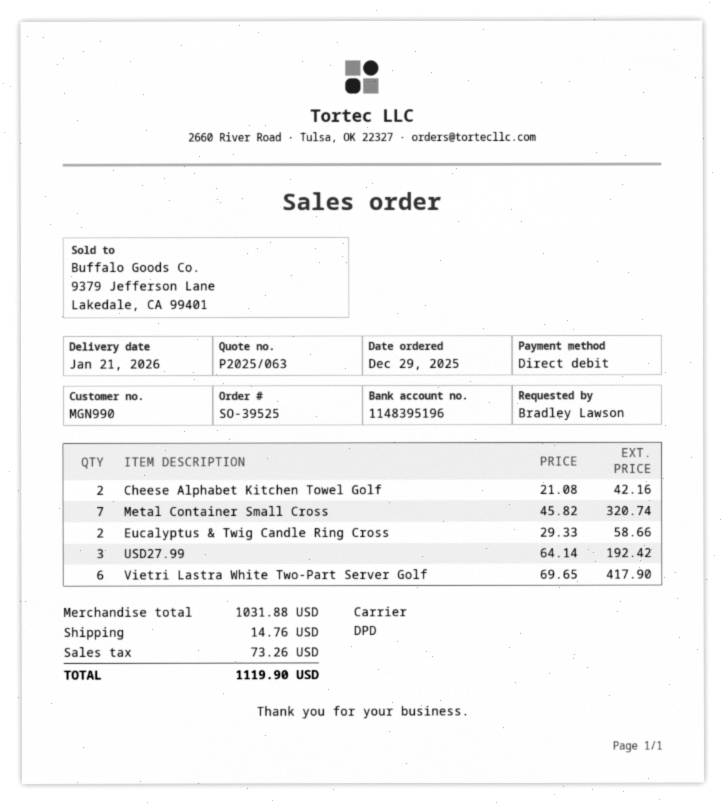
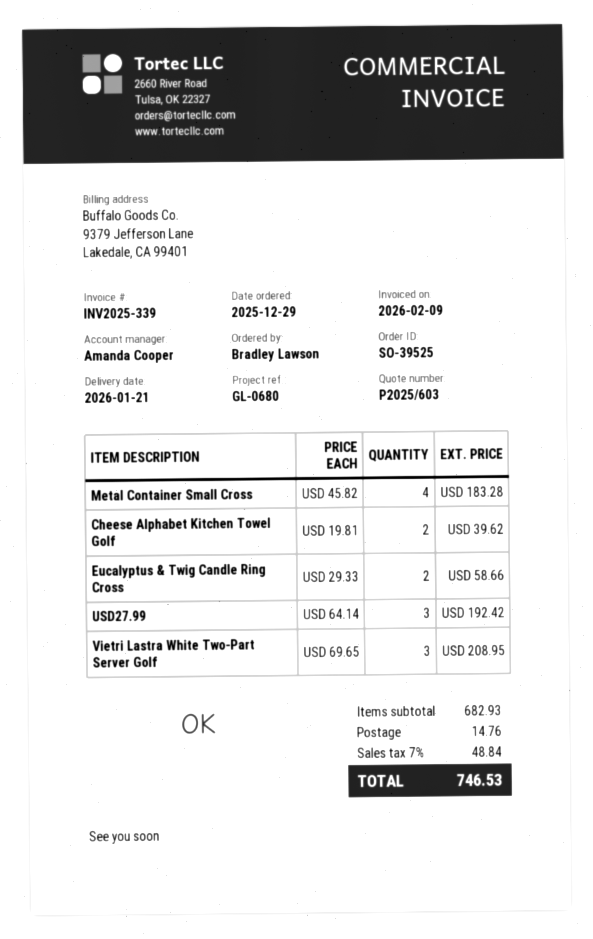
quote number: P2025/063 -> P2025/603
Cheese Alphabet Kitchen Towel Golf: 2 x 21.08 = 42.16 -> 2 x 19.81 = 39.62
Metal Container Small Cross: 7 x 45.82 = 320.74 -> 4 x 45.82 = 183.28
Vietri Lastra White Two-Part Server Golf: 6 x 69.65 = 417.90 -> 3 x 69.65 = 208.95
subtotal: 1031.88 -> 682.93
tax: 73.26 -> 48.84
total: 1119.90 -> 746.53

